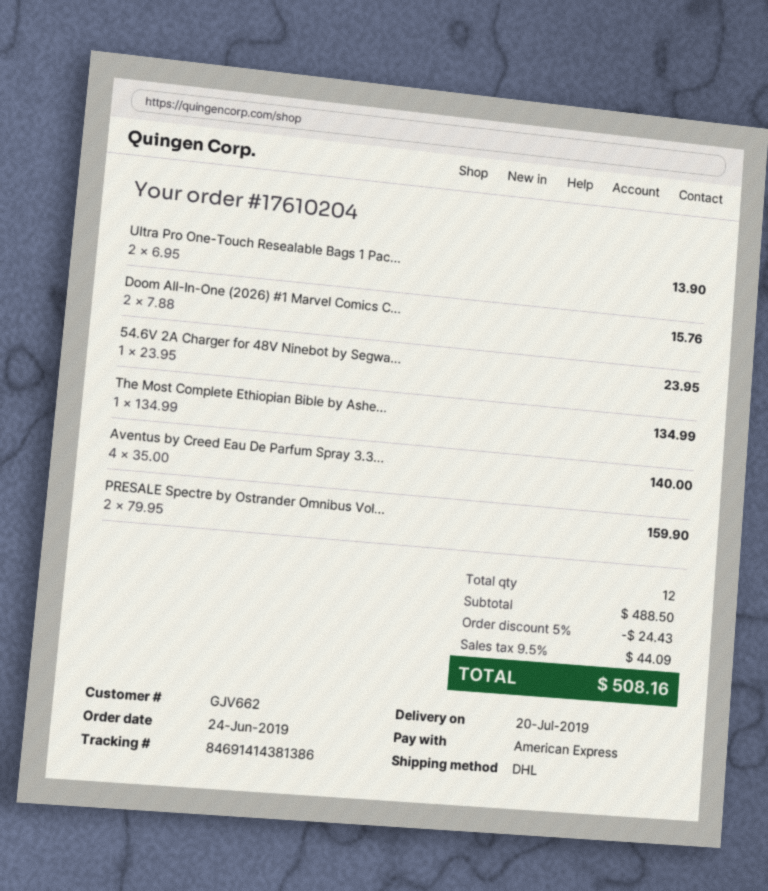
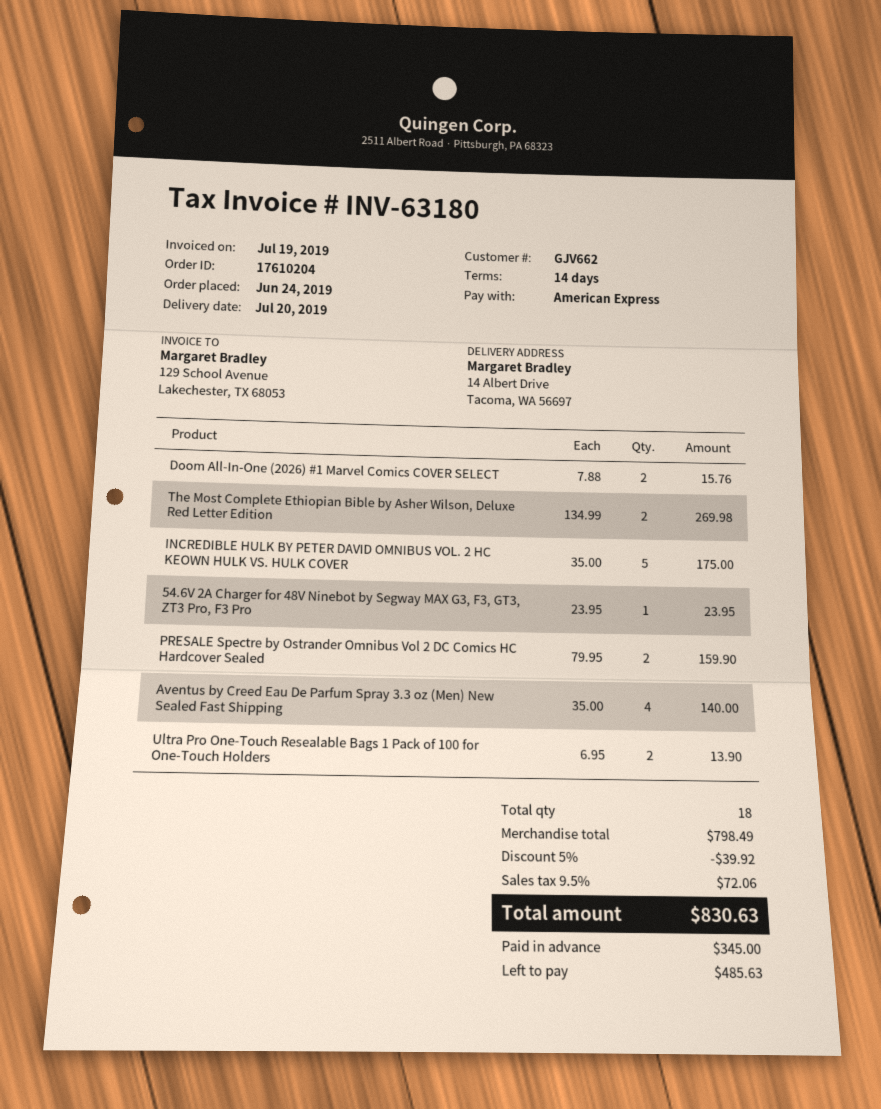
The Most Complete Ethiopian Bible by Ashe...: 1 x 134.99 = 134.99 -> 2 x 134.99 = 269.98
INCREDIBLE HULK BY PETER DAVID OMNIBUS VOL. 2 HC KEOWN HULK VS. HULK COVER: none -> 5 x 35.00 = 175.00
total quantity: 12 -> 18
subtotal: 488.50 -> 798.49
discount: 5% = 24.43 -> 5% = 39.92
tax: 9.5% = 44.09 -> 9.5% = 72.06
total: 508.16 -> 830.63

